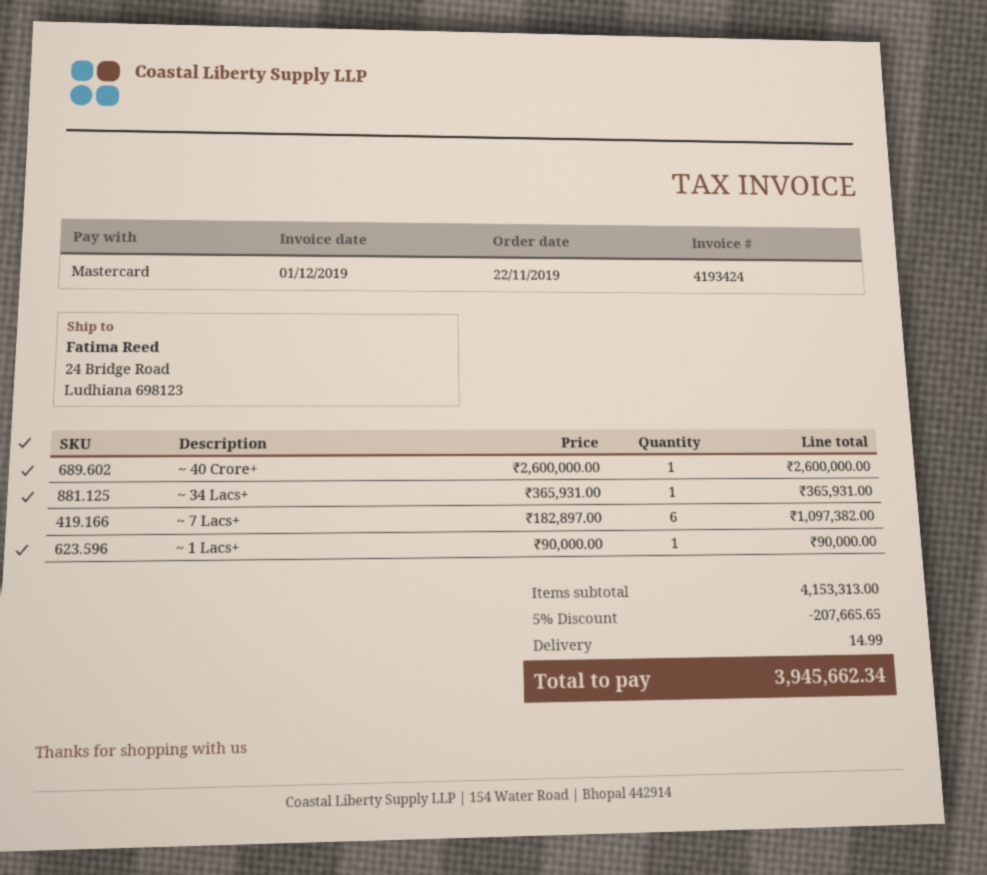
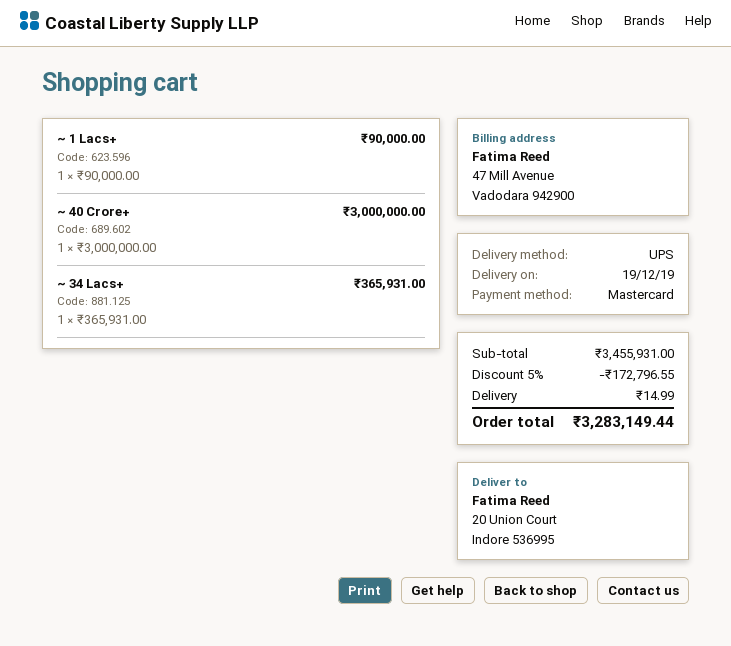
ship to: 24 Bridge Road, Ludhiana 698123 -> 20 Union Court, Indore 536995
~ 40 Crore+: 1 x 2600000.00 = 2600000.00 -> 1 x 3000000.00 = 3000000.00
~ 7 Lacs+: 6 x 182897.00 = 1097382.00 -> none
subtotal: 4153313.00 -> 3455931.00
discount: 5% = 207665.65 -> 5% = 172796.55
total: 3945662.34 -> 3283149.44

